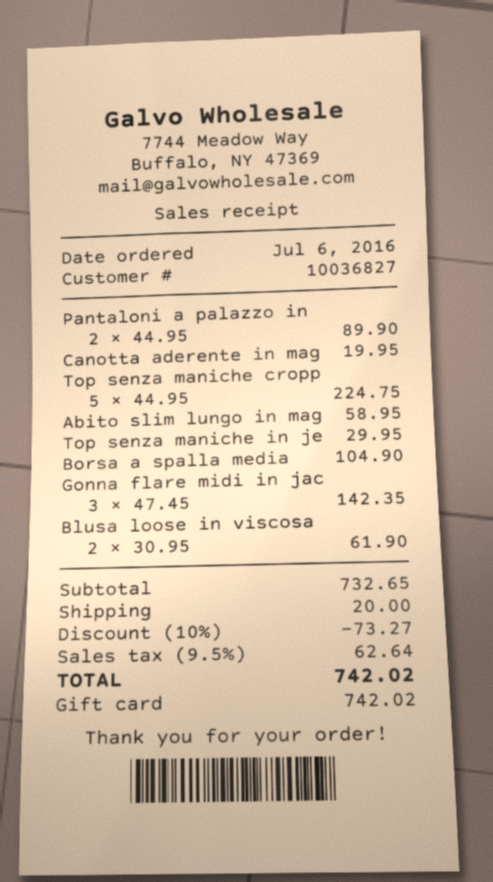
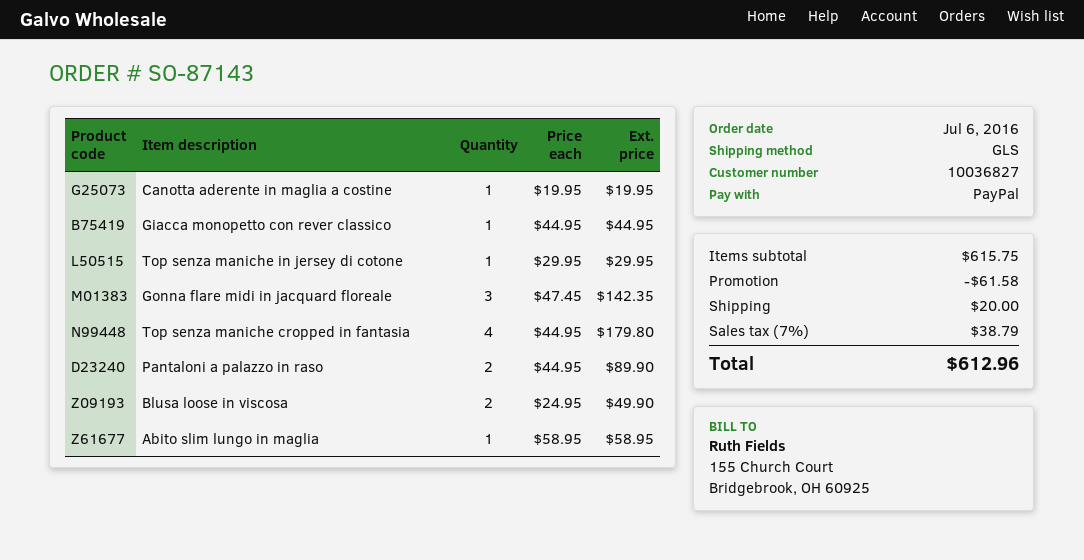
payment method: gift card -> PayPal
Top senza maniche cropp: 5 x 44.95 = 224.75 -> 4 x 44.95 = 179.80
Borsa a spalla media: 1 x 104.90 = 104.90 -> none
Blusa loose in viscosa: 2 x 30.95 = 61.90 -> 2 x 24.95 = 49.90
Giacca monopetto con rever classico: none -> 1 x 44.95 = 44.95
subtotal: 732.65 -> 615.75
discount: 73.27 -> 61.58
tax: 9.5% = 62.64 -> 7% = 38.79
total: 742.02 -> 612.96

